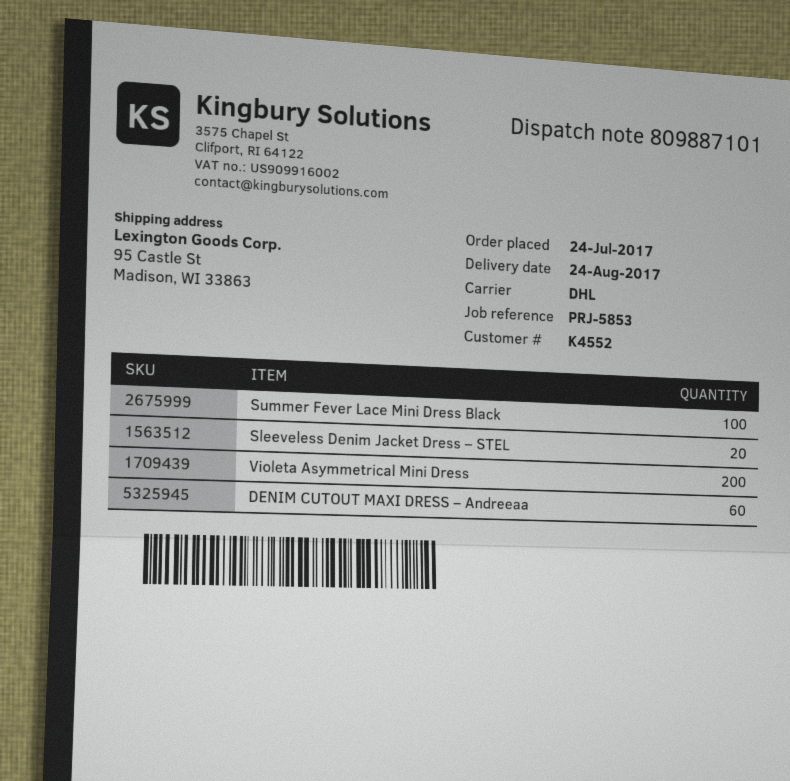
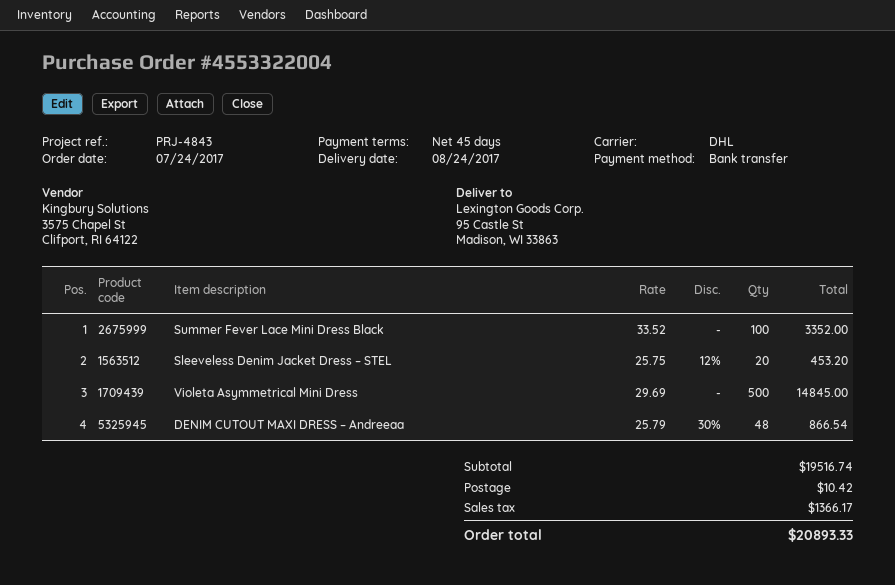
reference: PRJ-5853 -> PRJ-4843
Violeta Asymmetrical Mini Dress: 200 -> 500
DENIM CUTOUT MAXI DRESS – Andreeaa: 60 -> 48

